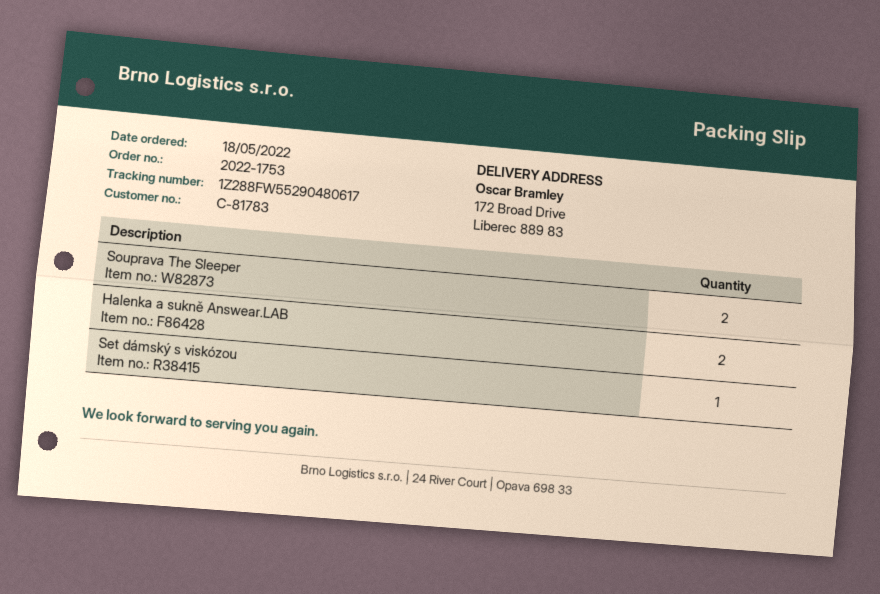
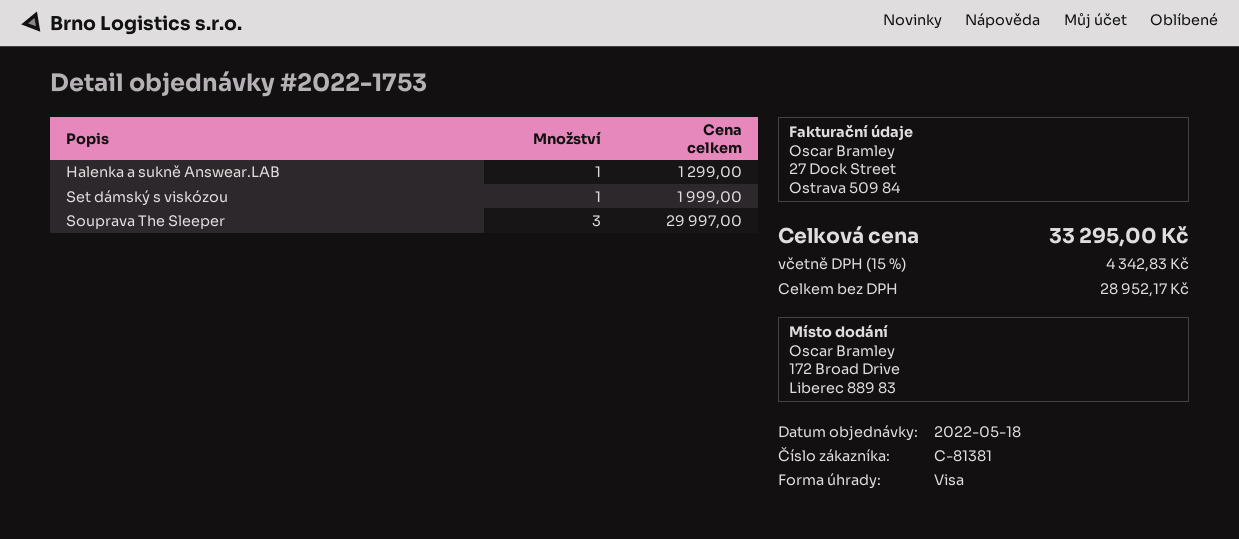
customer number: C-81783 -> C-81381
Souprava The Sleeper: 2 -> 3
Halenka a sukně Answear.LAB: 2 -> 1

